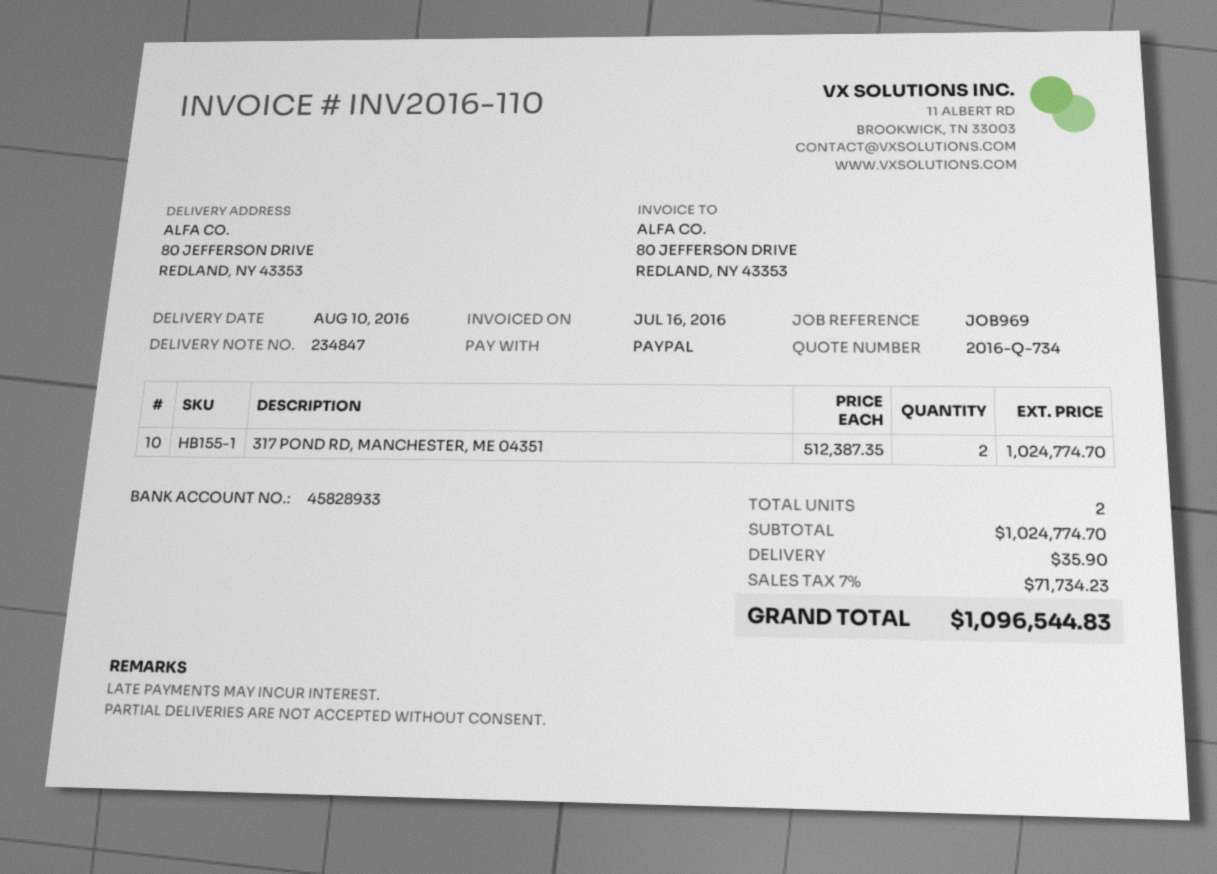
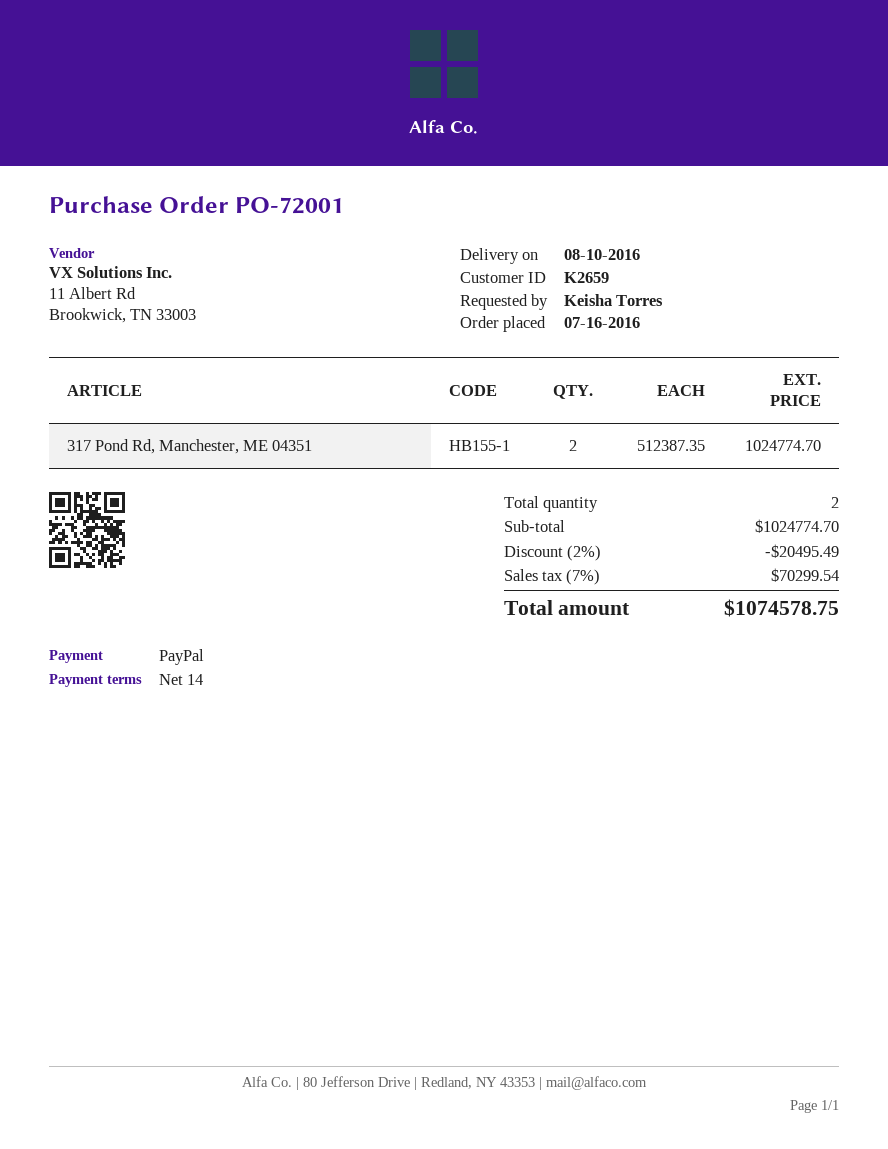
discount: none -> 2% = 20495.49
shipping: 35.90 -> none
tax: 7% = 71734.23 -> 7% = 70299.54
total: 1096544.83 -> 1074578.75

